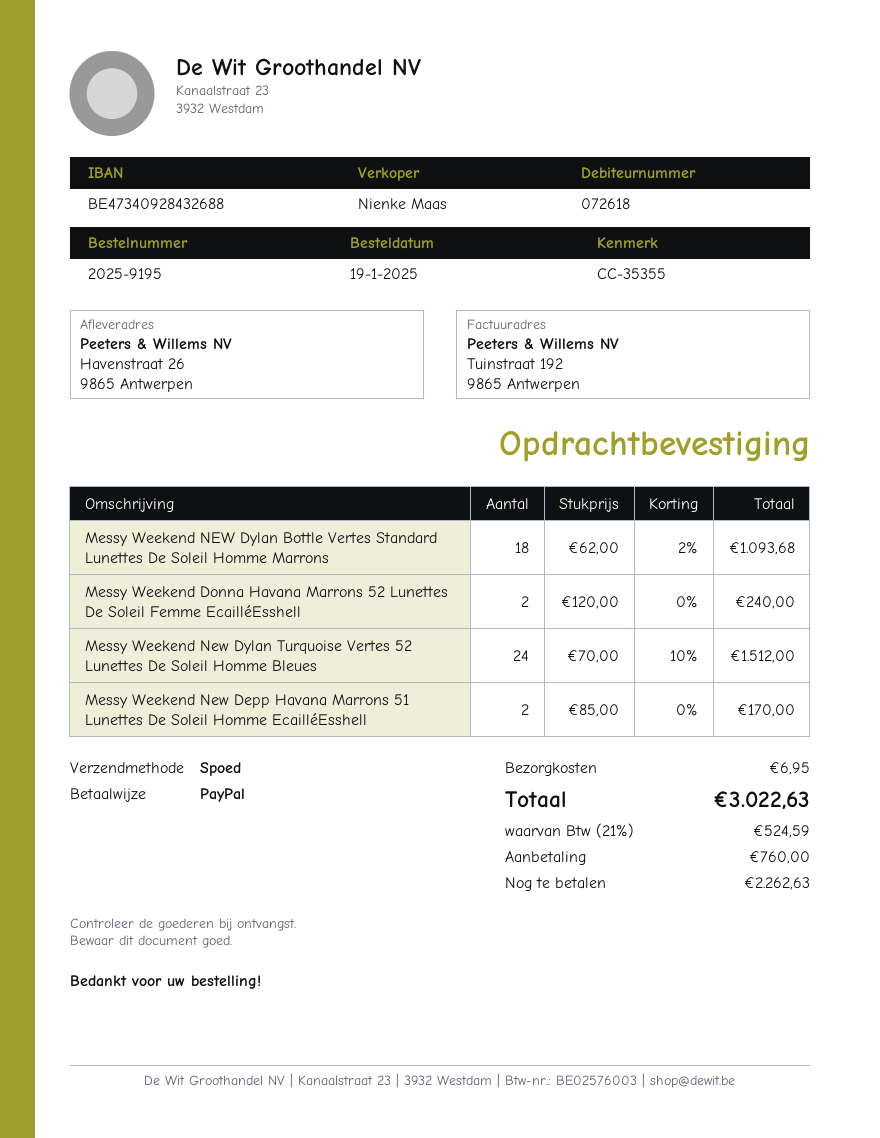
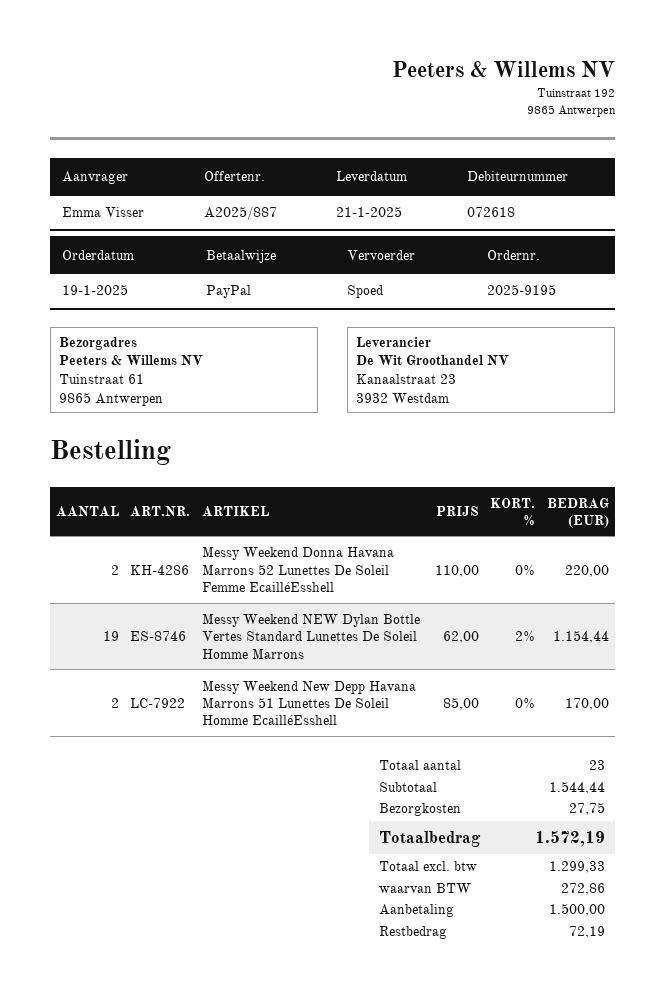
ship to: Havenstraat 26, 9865 Antwerpen -> Tuinstraat 61, 9865 Antwerpen
Messy Weekend NEW Dylan Bottle Vertes Standard Lunettes De Soleil Homme Marrons: 18 x 62.00 - 2% = 1093.68 -> 19 x 62.00 - 2% = 1154.44
Messy Weekend Donna Havana Marrons 52 Lunettes De Soleil Femme EcailléEsshell: 2 x 120.00 = 240.00 -> 2 x 110.00 = 220.00
Messy Weekend New Dylan Turquoise Vertes 52 Lunettes De Soleil Homme Bleues: 24 x 70.00 - 10% = 1512.00 -> none
shipping: 6.95 -> 27.75
tax: 524.59 -> 272.86
total: 3022.63 -> 1572.19
deposit: 760.00 -> 1500.00
balance: 2262.63 -> 72.19

